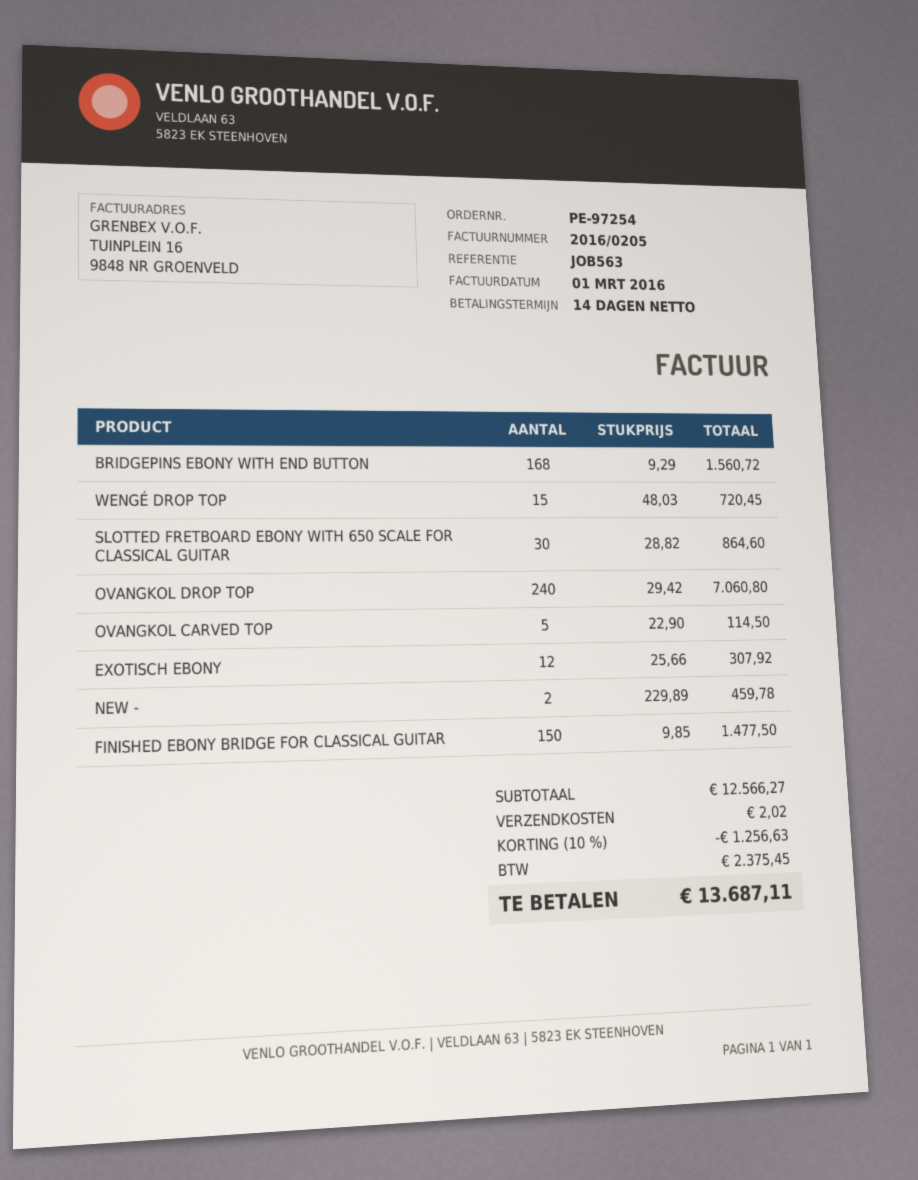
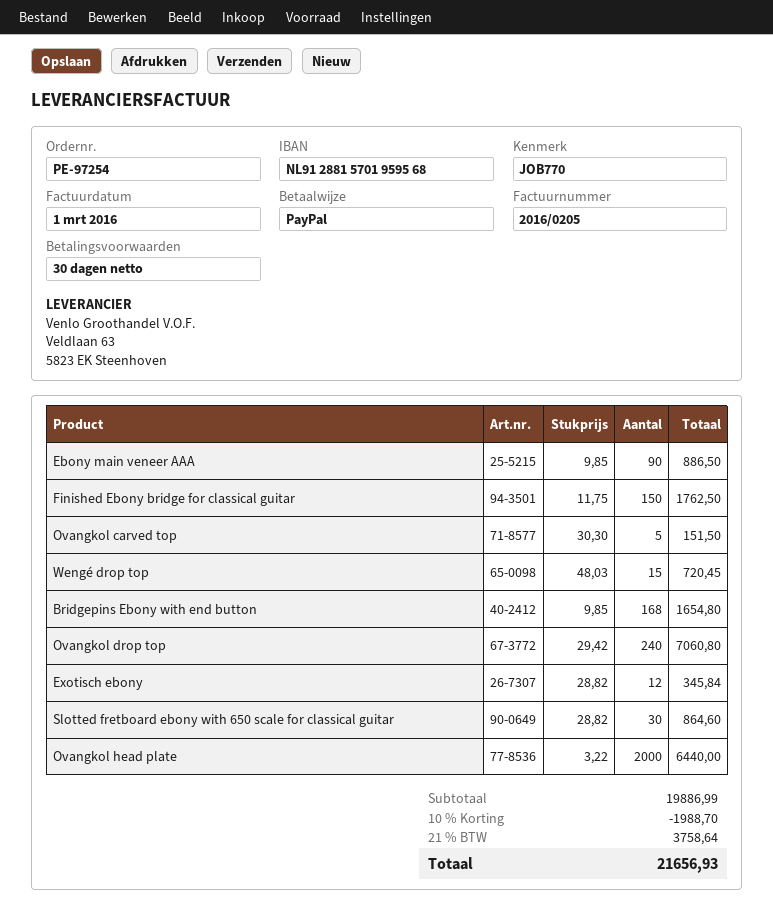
payment terms: 14 days -> 30 days
reference: JOB563 -> JOB770
BRIDGEPINS EBONY WITH END BUTTON: 168 x 9.29 = 1560.72 -> 168 x 9.85 = 1654.80
OVANGKOL CARVED TOP: 5 x 22.90 = 114.50 -> 5 x 30.30 = 151.50
EXOTISCH EBONY: 12 x 25.66 = 307.92 -> 12 x 28.82 = 345.84
NEW -: 2 x 229.89 = 459.78 -> none
FINISHED EBONY BRIDGE FOR CLASSICAL GUITAR: 150 x 9.85 = 1477.50 -> 150 x 11.75 = 1762.50
Ebony main veneer AAA: none -> 90 x 9.85 = 886.50
Ovangkol head plate: none -> 2000 x 3.22 = 6440.00
subtotal: 12566.27 -> 19886.99
discount: 10% = 1256.63 -> 10% = 1988.70
shipping: 2.02 -> none
tax: 2375.45 -> 3758.64
total: 13687.11 -> 21656.93

